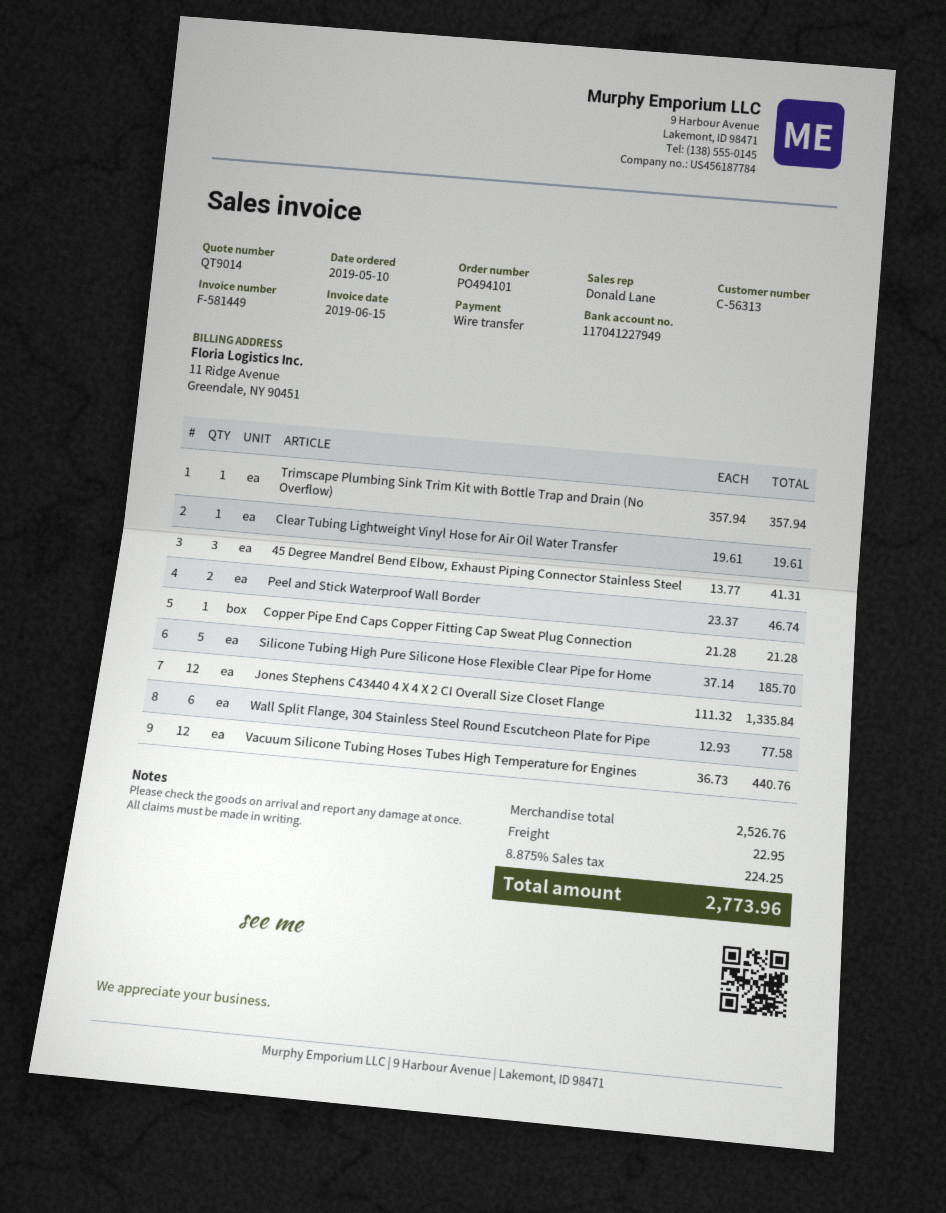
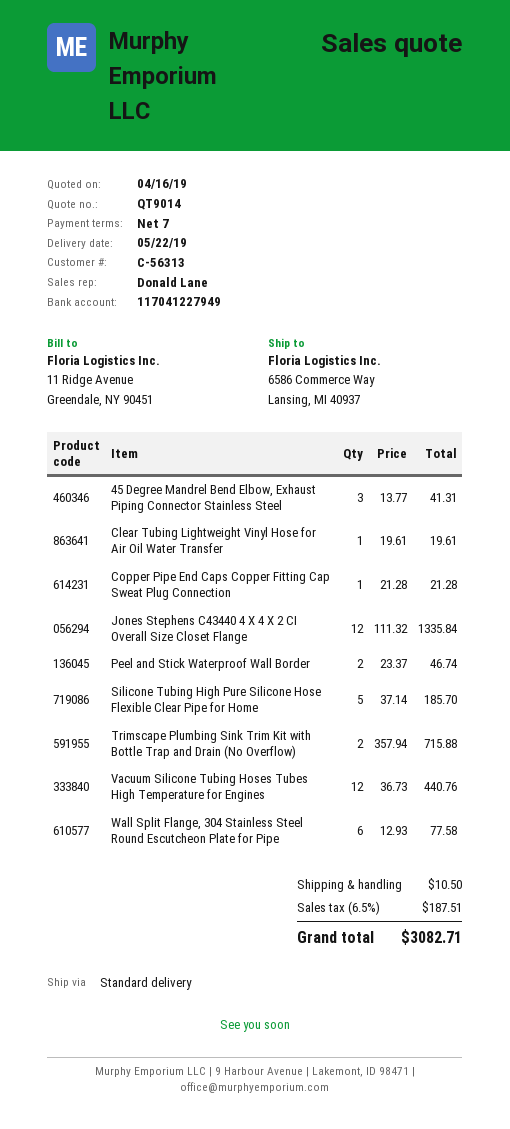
Trimscape Plumbing Sink Trim Kit with Bottle Trap and Drain (No Overflow): 1 x 357.94 = 357.94 -> 2 x 357.94 = 715.88
shipping: 22.95 -> 10.50
tax: 8.875% = 224.25 -> 6.5% = 187.51
total: 2773.96 -> 3082.71

